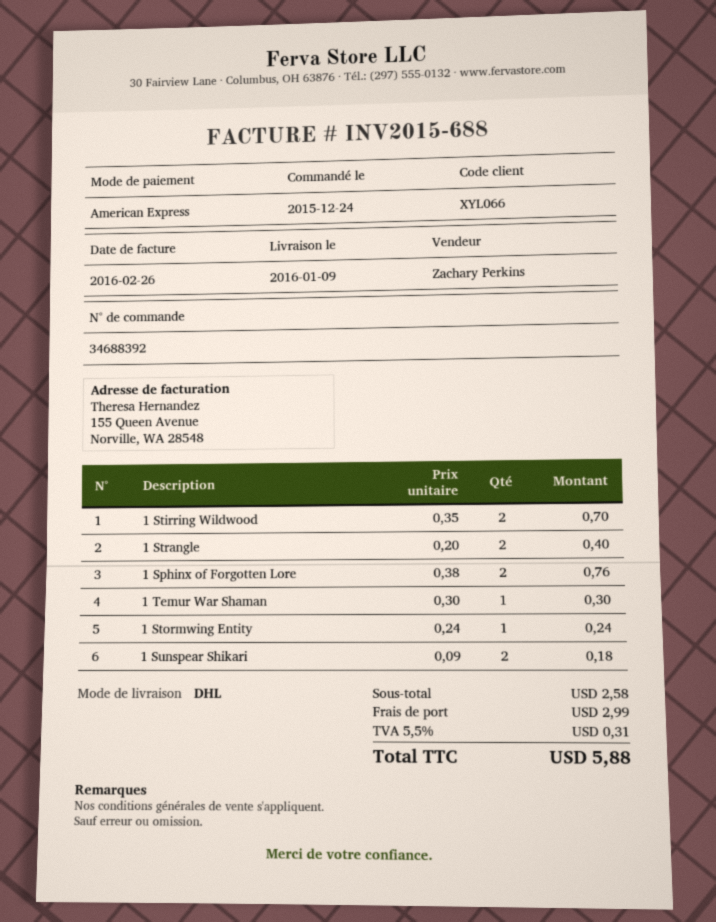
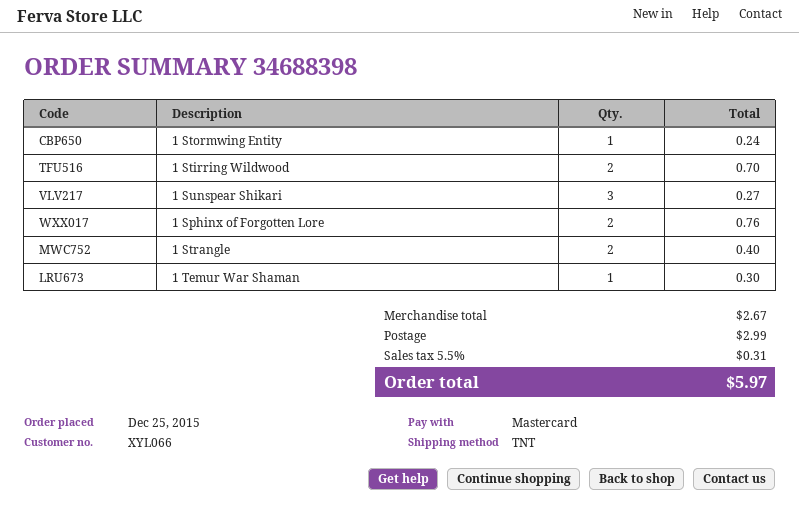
order number: 34688392 -> 34688398
order date: 2015-12-24 -> 2015-12-25
payment method: American Express -> Mastercard
shipping method: DHL -> TNT
1 Sunspear Shikari: 2 for 0.18 -> 3 for 0.27
subtotal: 2.58 -> 2.67
total: 5.88 -> 5.97

